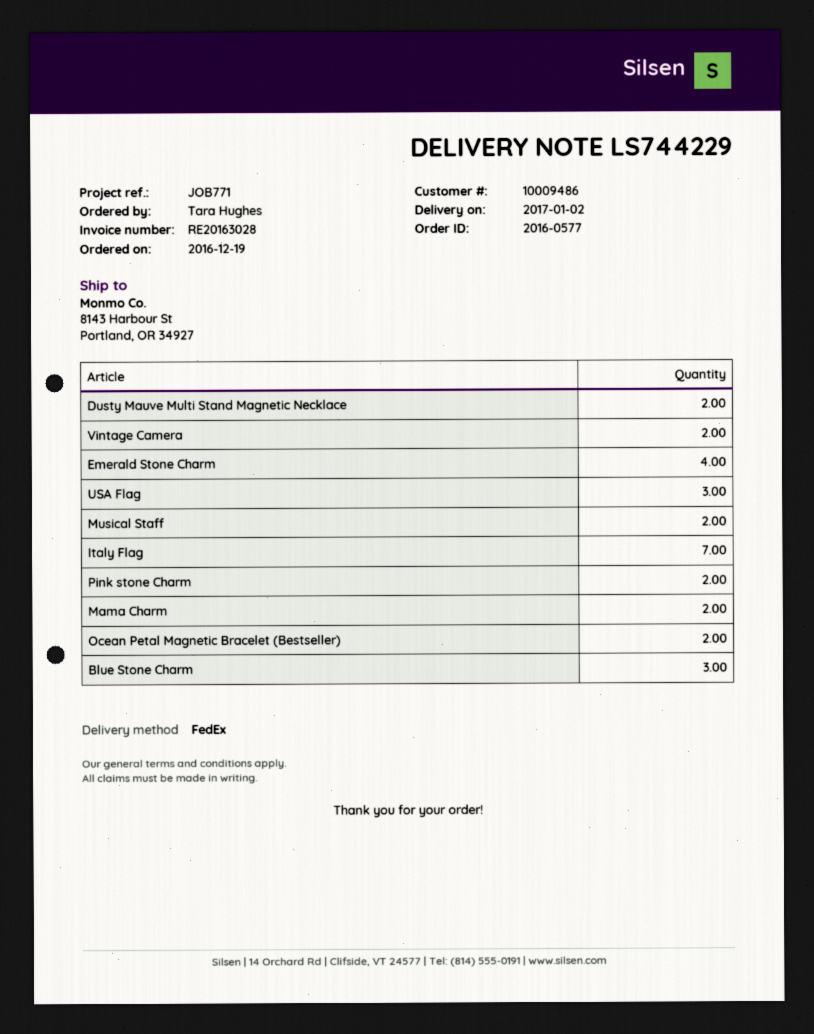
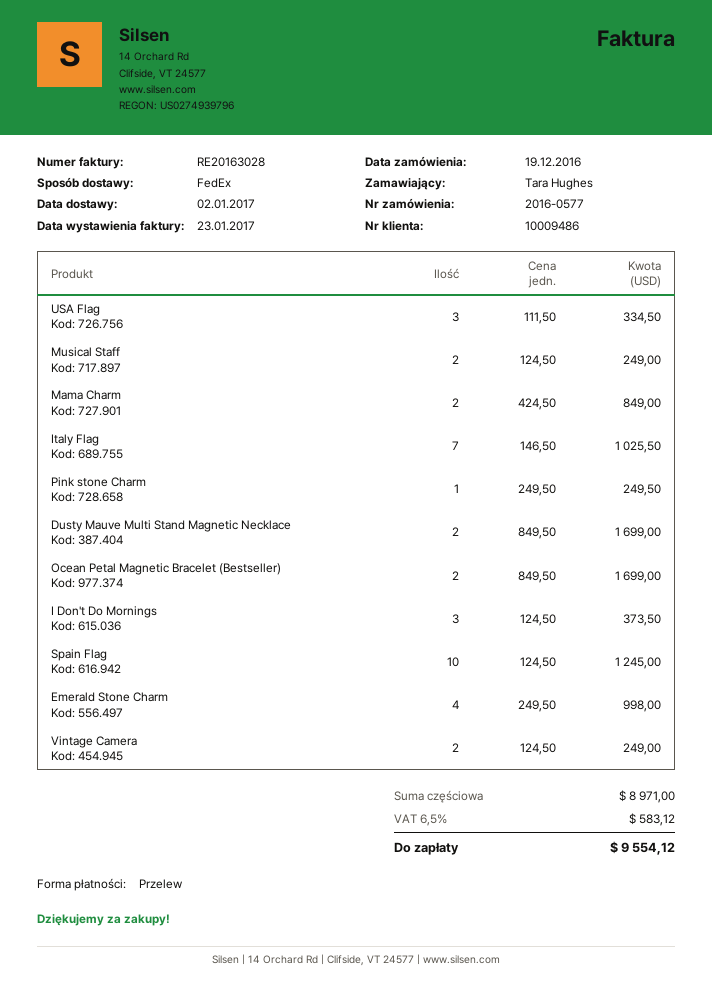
Pink stone Charm: 2 -> 1
Blue Stone Charm: 3 -> none
I Don't Do Mornings: none -> 3
Spain Flag: none -> 10

